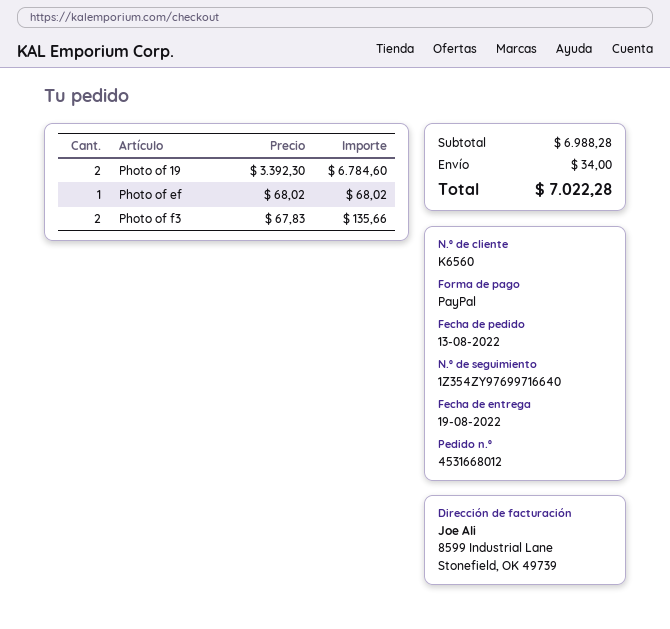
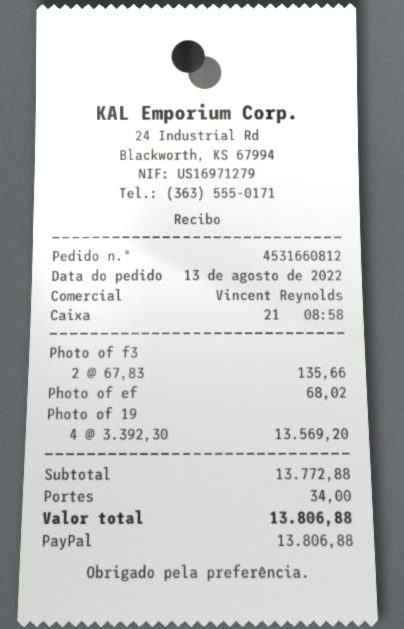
order number: 4531668012 -> 4531660812
Photo of 19: 2 x 3392.30 = 6784.60 -> 4 x 3392.30 = 13569.20
subtotal: 6988.28 -> 13772.88
total: 7022.28 -> 13806.88

